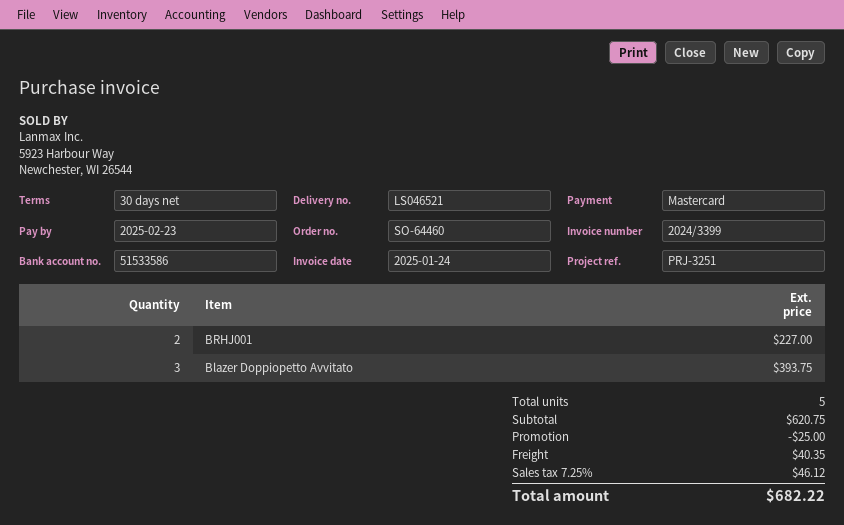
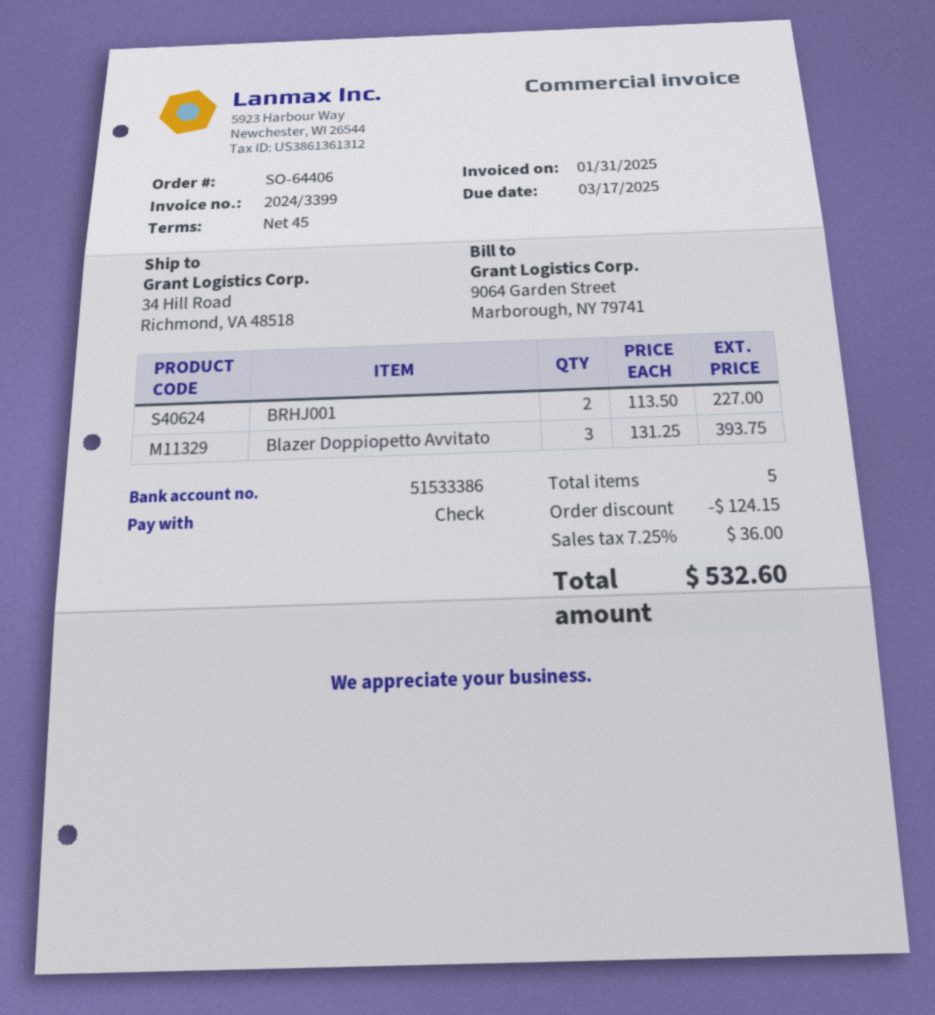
order number: SO-64460 -> SO-64406
invoice date: 2025-01-24 -> 2025-01-31
payment terms: 30 days -> 45 days
due date: 2025-02-23 -> 2025-03-17
payment method: Mastercard -> cheque
bank account: 51533586 -> 51533386
discount: 25.00 -> 124.15
shipping: 40.35 -> none
tax: 7.25% = 46.12 -> 7.25% = 36.00
total: 682.22 -> 532.60

